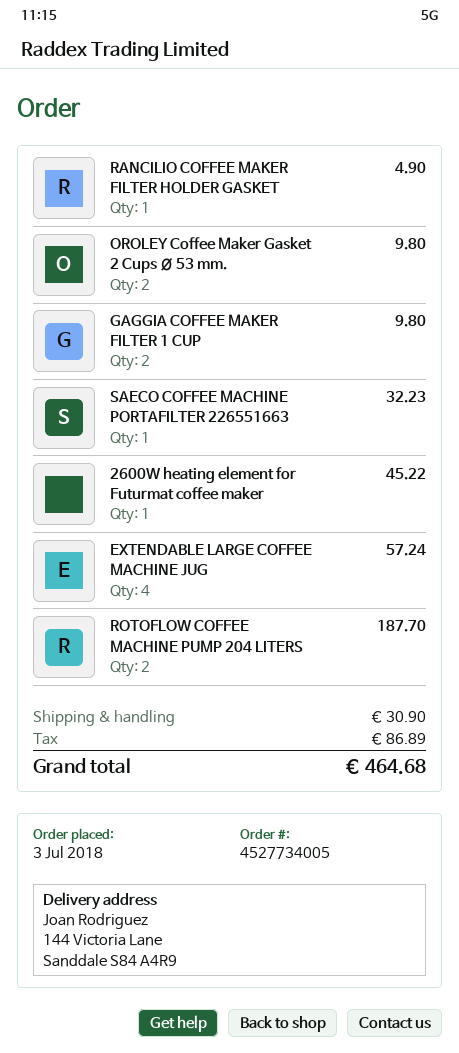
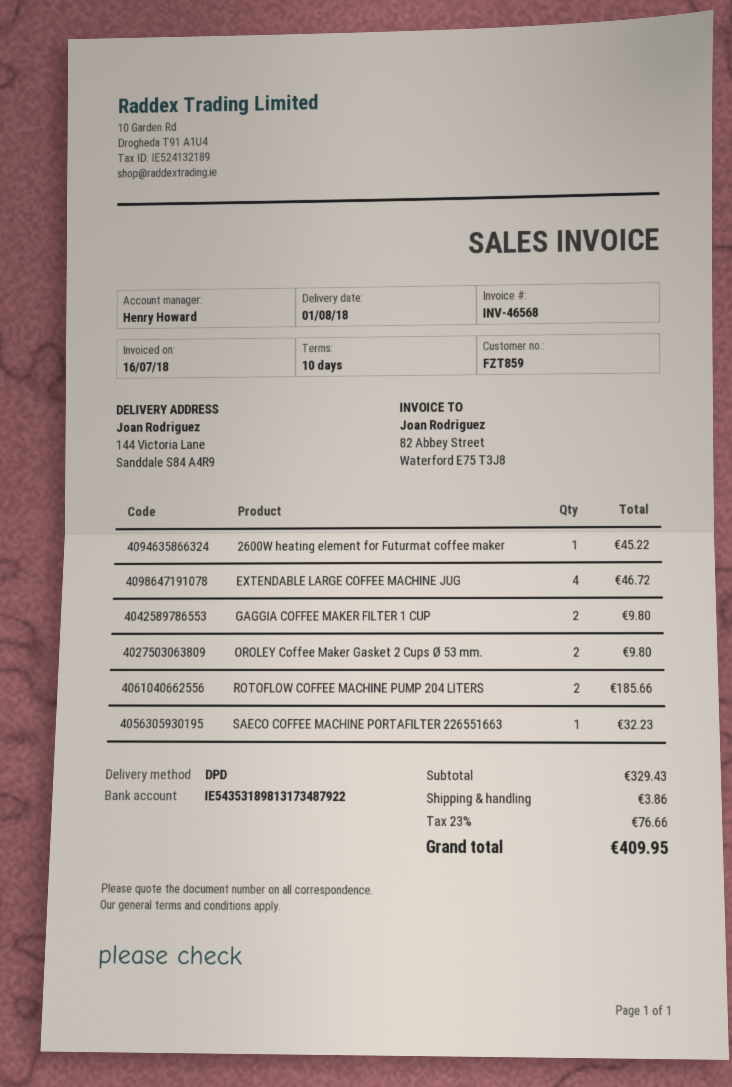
RANCILIO COFFEE MAKER FILTER HOLDER GASKET: 1 for 4.90 -> none
EXTENDABLE LARGE COFFEE MACHINE JUG: 4 for 57.24 -> 4 for 46.72
ROTOFLOW COFFEE MACHINE PUMP 204 LITERS: 2 for 187.70 -> 2 for 185.66
shipping: 30.90 -> 3.86
tax: 86.89 -> 76.66
total: 464.68 -> 409.95

